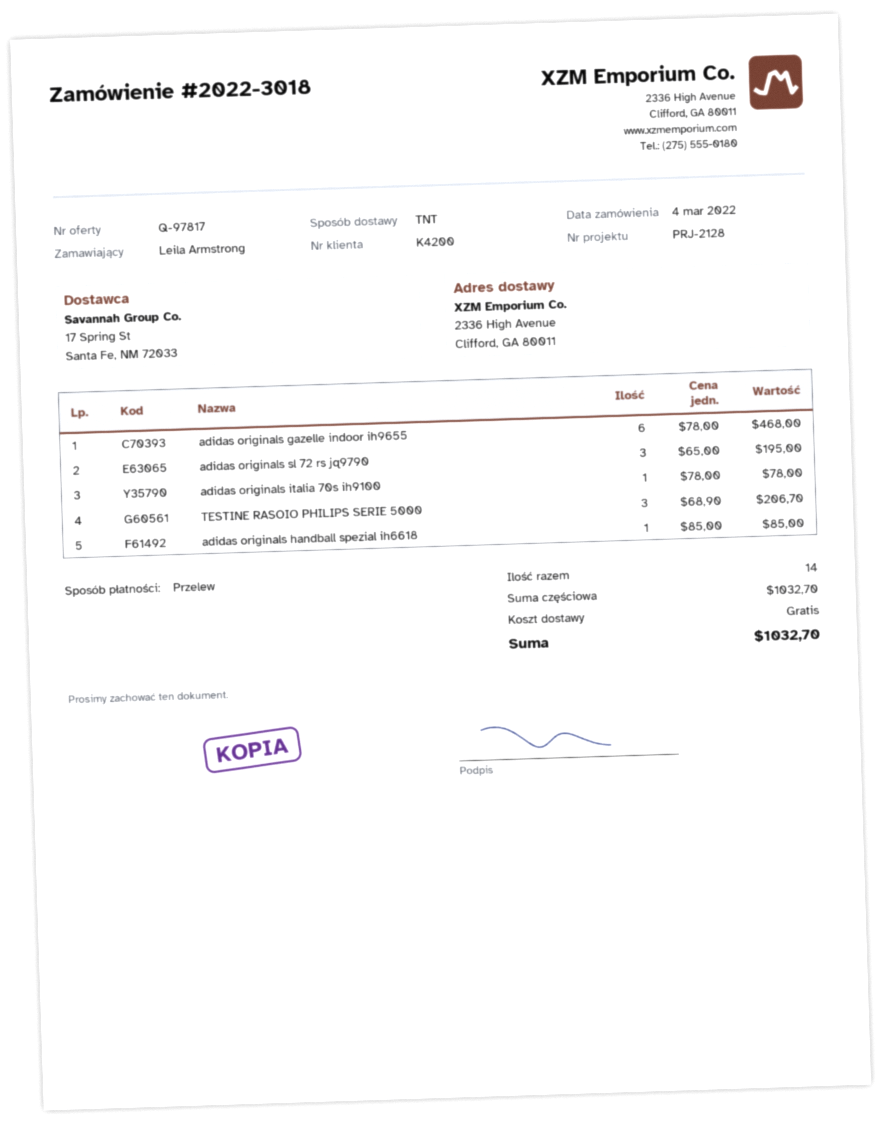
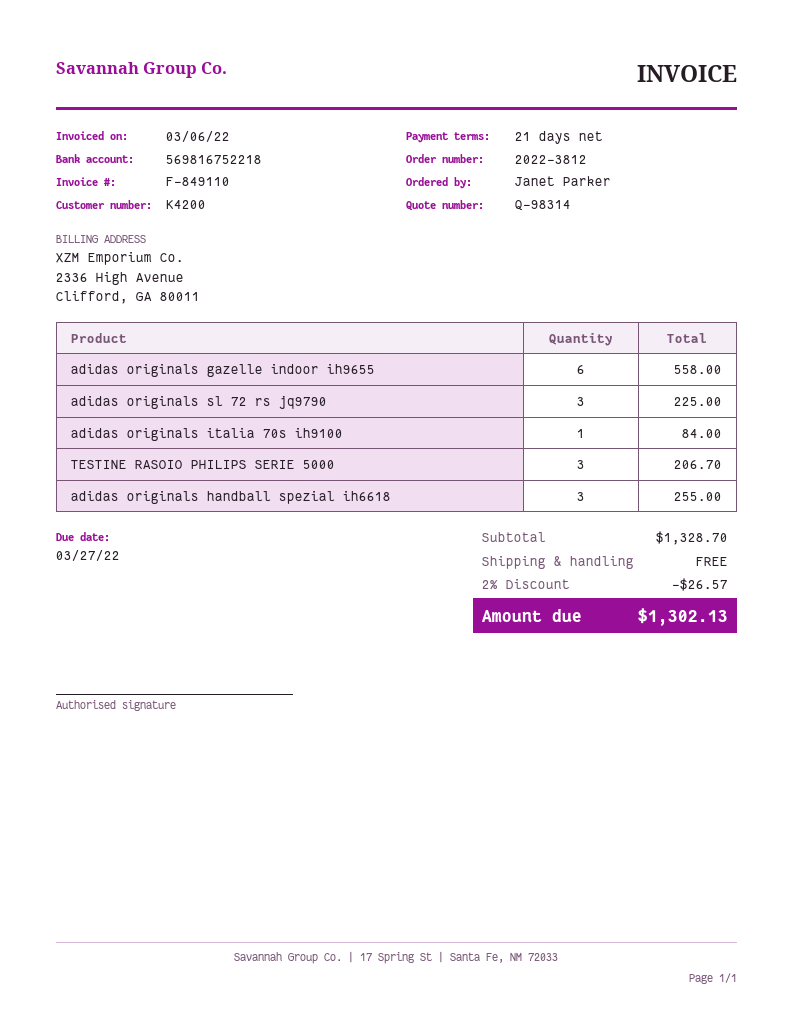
quote number: Q-97817 -> Q-98314
order number: 2022-3018 -> 2022-3812
ordered by: Leila Armstrong -> Janet Parker
adidas originals gazelle indoor ih9655: 6 for 468.00 -> 6 for 558.00
adidas originals sl 72 rs jq9790: 3 for 195.00 -> 3 for 225.00
adidas originals italia 70s ih9100: 1 for 78.00 -> 1 for 84.00
adidas originals handball spezial ih6618: 1 for 85.00 -> 3 for 255.00
subtotal: 1032.70 -> 1328.70
discount: none -> 2% = 26.57
total: 1032.70 -> 1302.13

